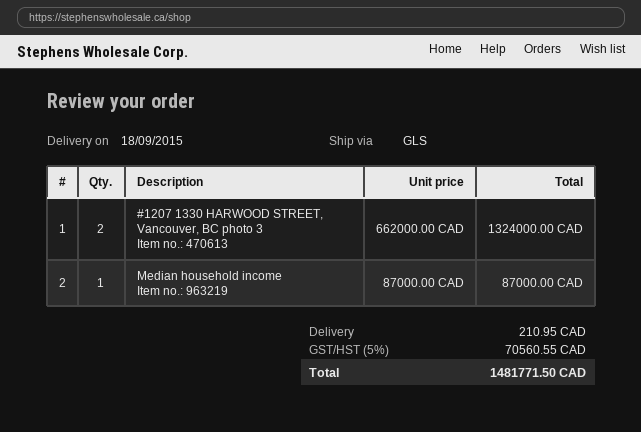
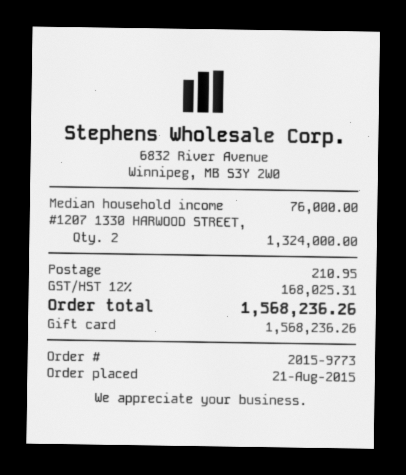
Median household income: 1 for 87000.00 -> 1 for 76000.00
tax: 5% = 70560.55 -> 12% = 168025.31
total: 1481771.50 -> 1568236.26

